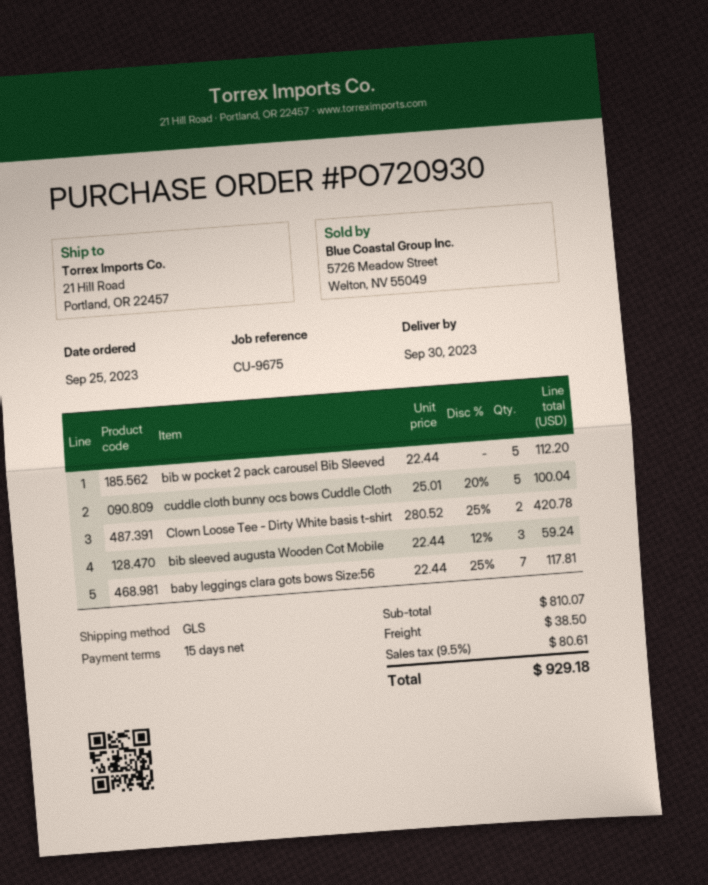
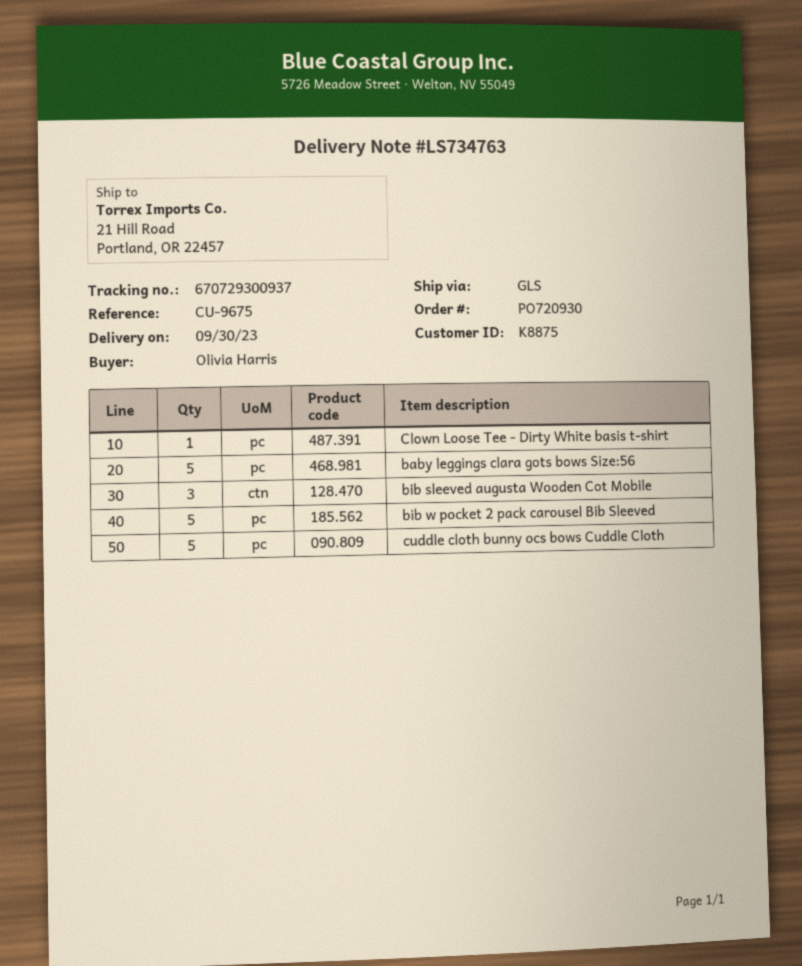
Clown Loose Tee - Dirty White basis t-shirt: 2 -> 1
baby leggings clara gots bows Size:56: 7 -> 5

